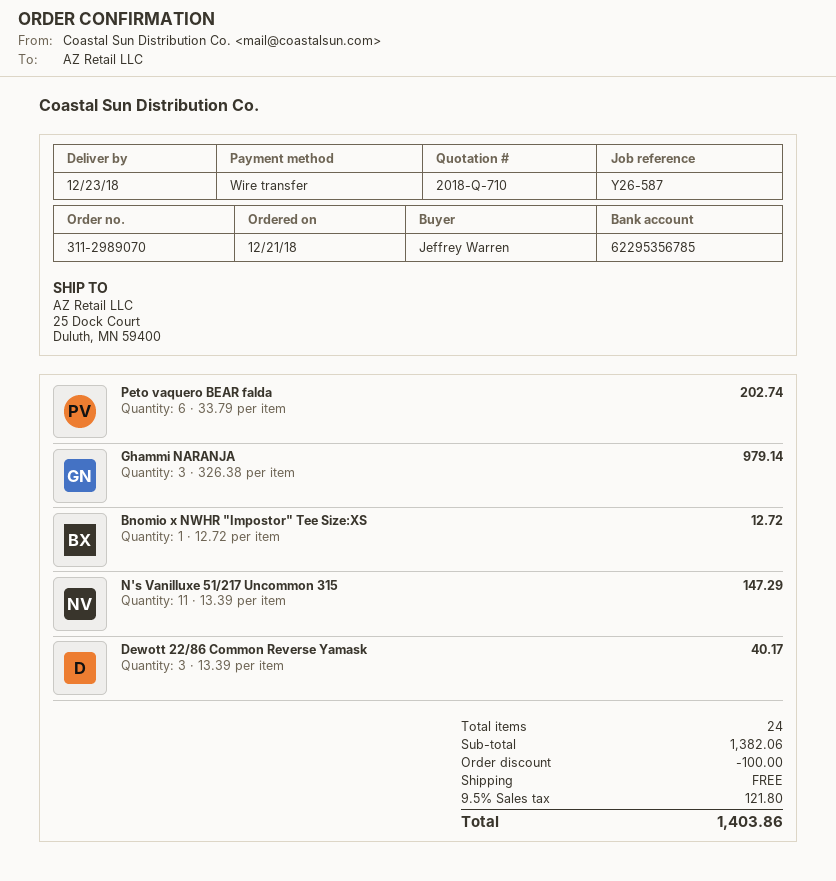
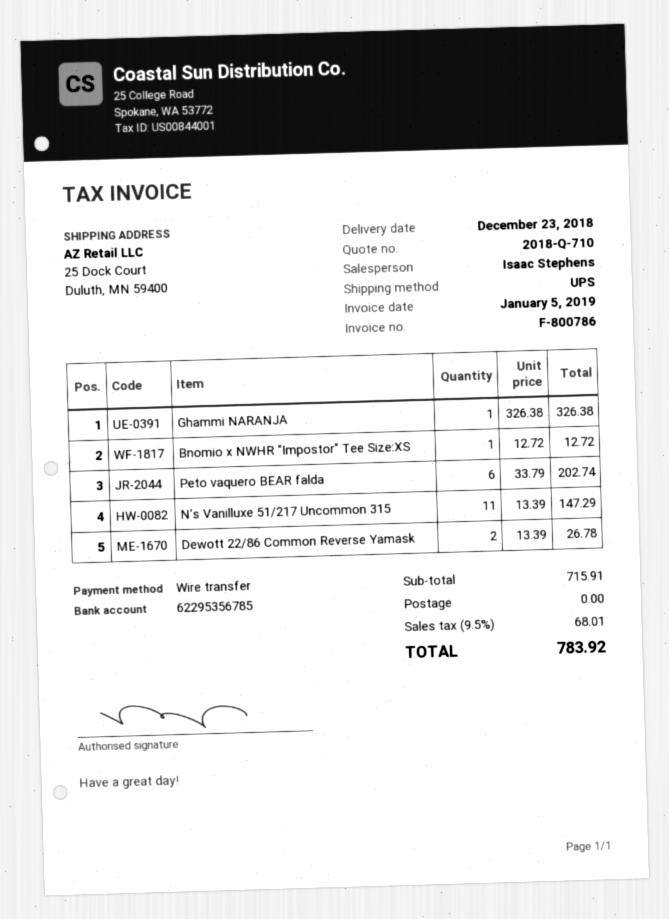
Ghammi NARANJA: 3 x 326.38 = 979.14 -> 1 x 326.38 = 326.38
Dewott 22/86 Common Reverse Yamask: 3 x 13.39 = 40.17 -> 2 x 13.39 = 26.78
subtotal: 1382.06 -> 715.91
discount: 100.00 -> none
tax: 9.5% = 121.80 -> 9.5% = 68.01
total: 1403.86 -> 783.92

